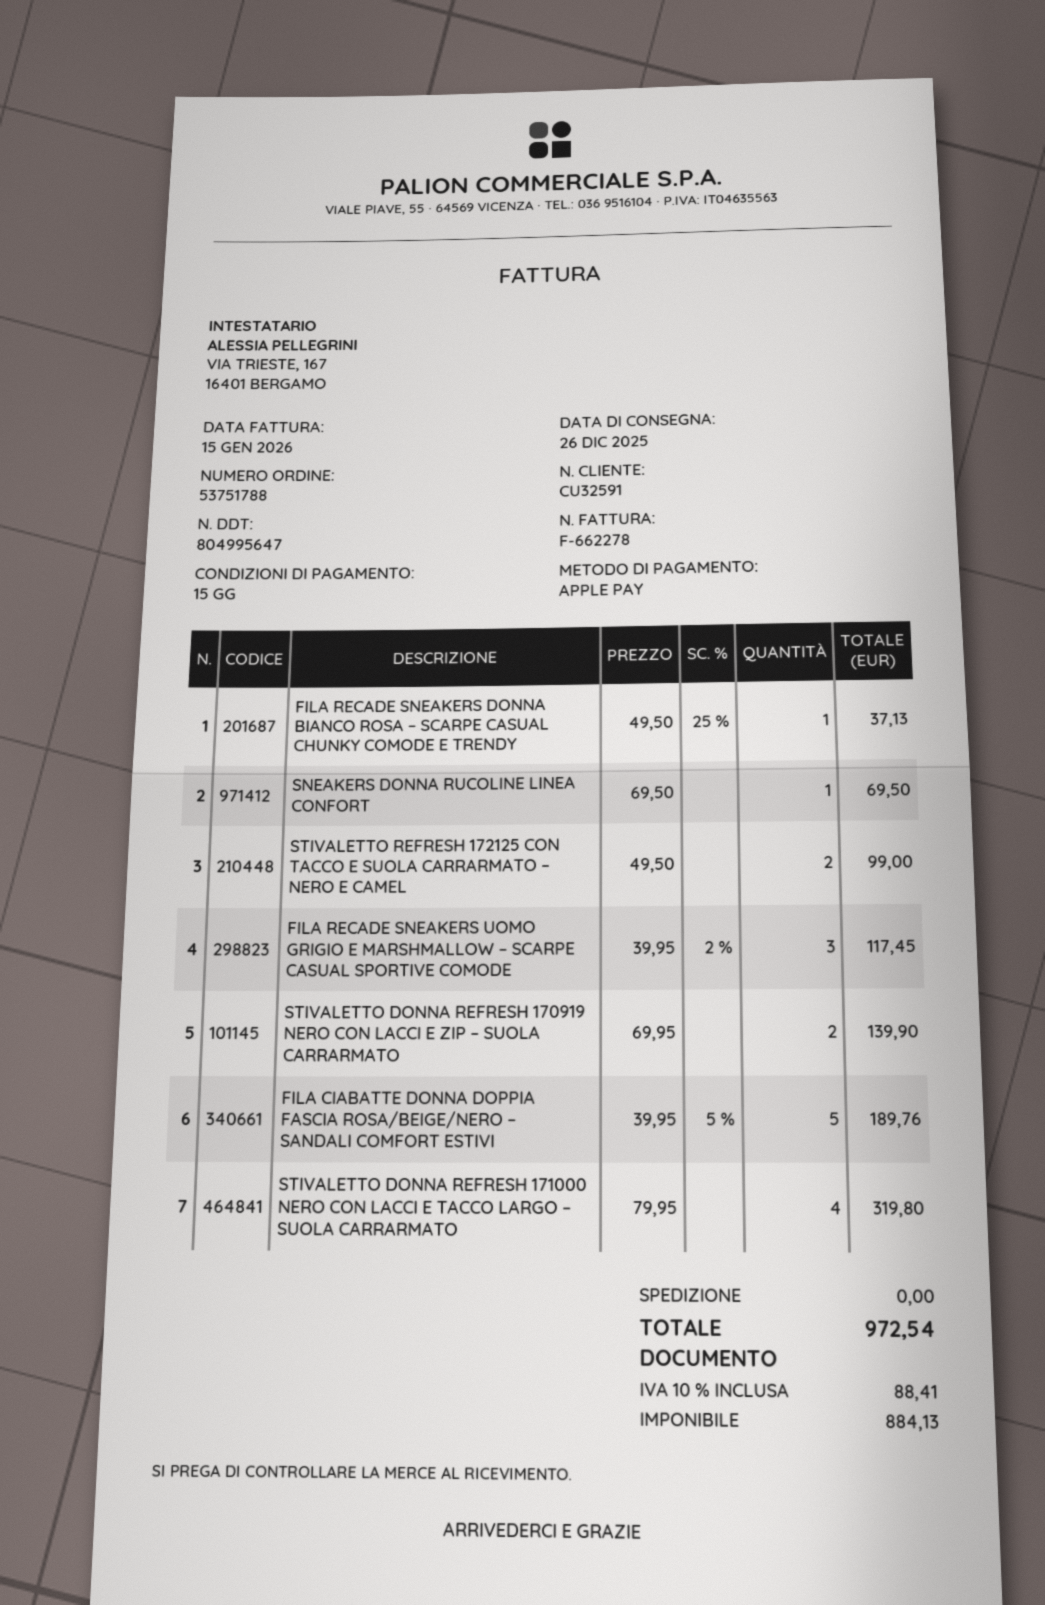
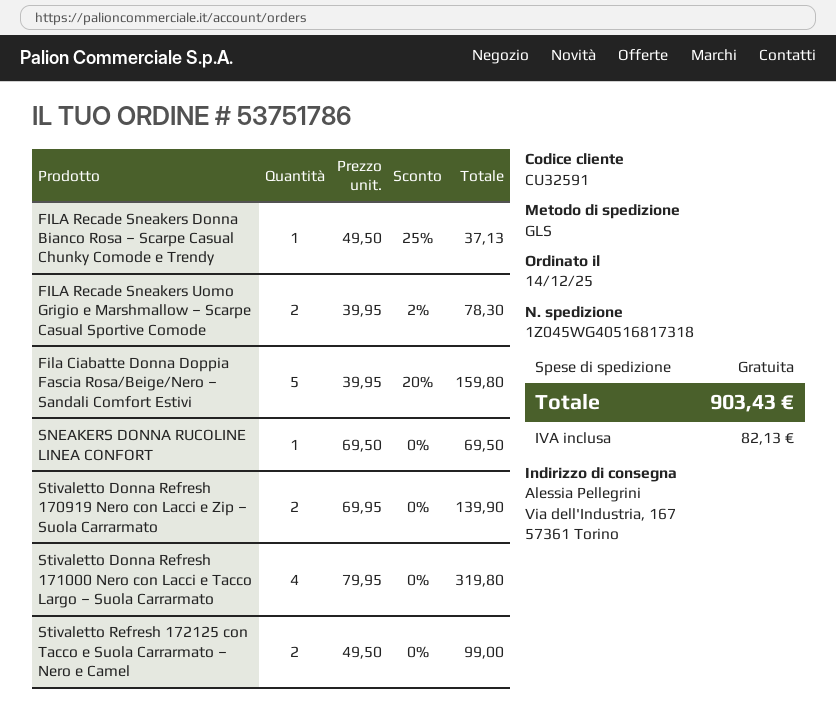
order number: 53751788 -> 53751786
FILA RECADE SNEAKERS UOMO GRIGIO E MARSHMALLOW – SCARPE CASUAL SPORTIVE COMODE: 3 x 39.95 - 2% = 117.45 -> 2 x 39.95 - 2% = 78.30
FILA CIABATTE DONNA DOPPIA FASCIA ROSA/BEIGE/NERO – SANDALI COMFORT ESTIVI: 5 x 39.95 - 5% = 189.76 -> 5 x 39.95 - 20% = 159.80
tax: 88.41 -> 82.13
total: 972.54 -> 903.43

